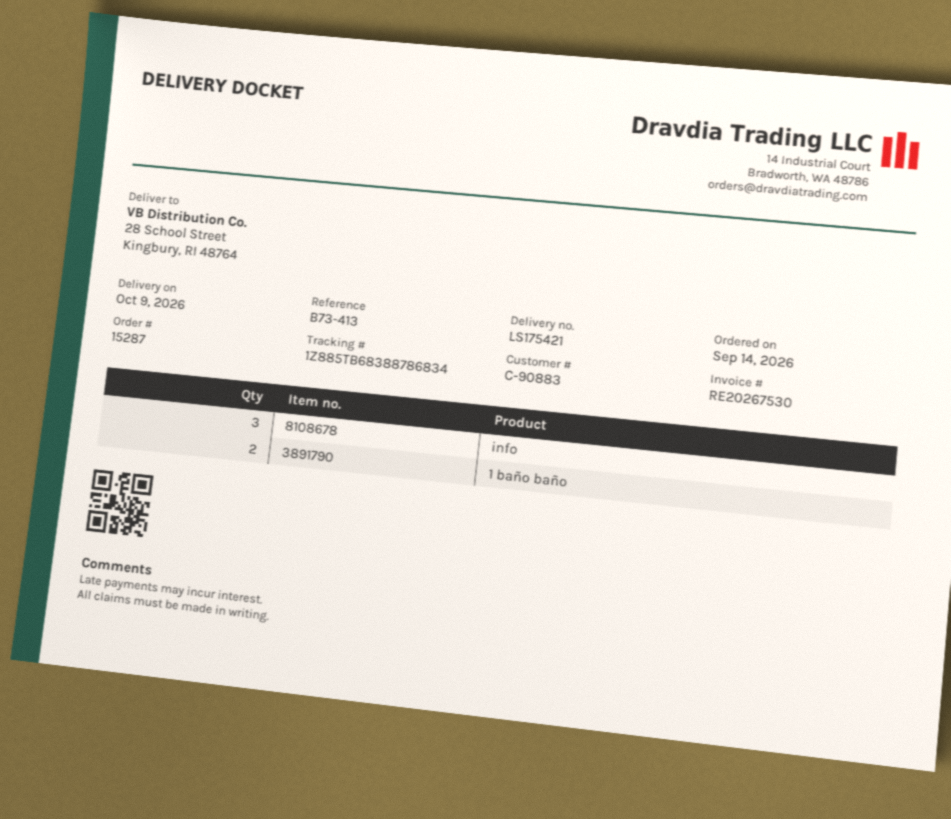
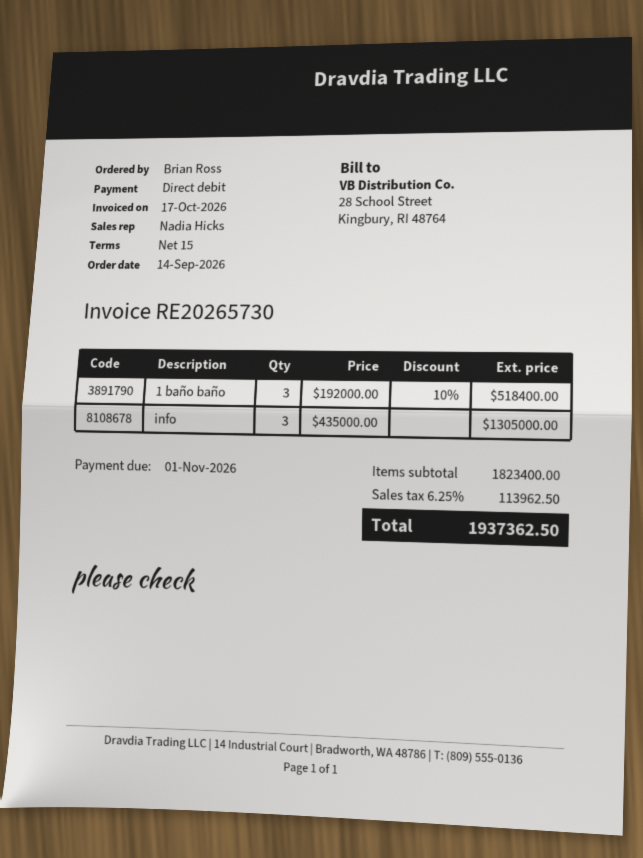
invoice number: RE20267530 -> RE20265730
1 baño baño: 2 -> 3

